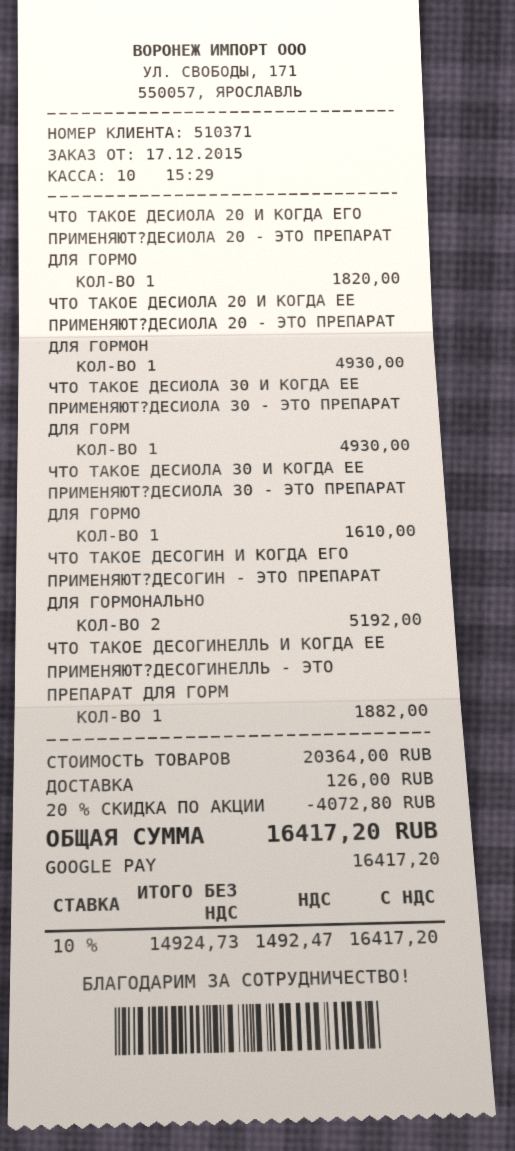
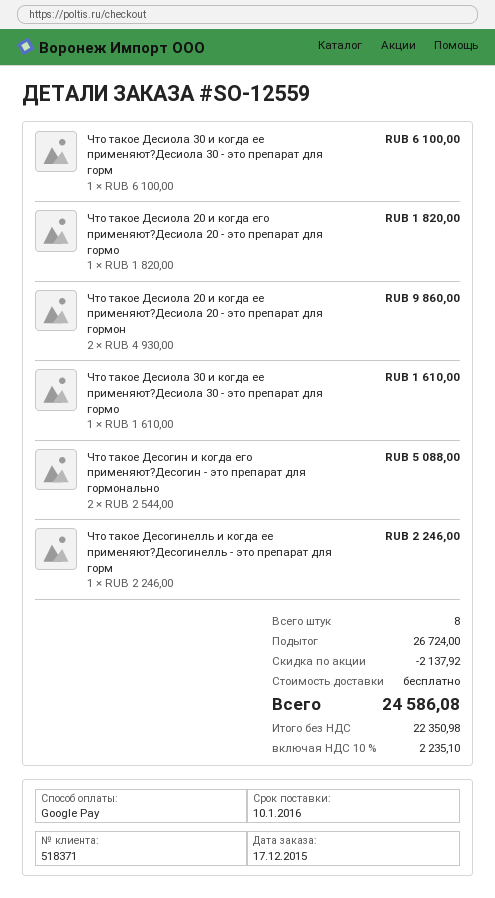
customer number: 510371 -> 518371
ЧТО ТАКОЕ ДЕСИОЛА 20 И КОГДА ЕЕ ПРИМЕНЯЮТ?ДЕСИОЛА 20 - ЭТО ПРЕПАРАТ ДЛЯ ГОРМОН: 1 for 4930.00 -> 2 for 9860.00
ЧТО ТАКОЕ ДЕСИОЛА 30 И КОГДА ЕЕ ПРИМЕНЯЮТ?ДЕСИОЛА 30 - ЭТО ПРЕПАРАТ ДЛЯ ГОРМ: 1 for 4930.00 -> 1 for 6100.00
ЧТО ТАКОЕ ДЕСОГИН И КОГДА ЕГО ПРИМЕНЯЮТ?ДЕСОГИН - ЭТО ПРЕПАРАТ ДЛЯ ГОРМОНАЛЬНО: 2 for 5192.00 -> 2 for 5088.00
ЧТО ТАКОЕ ДЕСОГИНЕЛЛЬ И КОГДА ЕЕ ПРИМЕНЯЮТ?ДЕСОГИНЕЛЛЬ - ЭТО ПРЕПАРАТ ДЛЯ ГОРМ: 1 for 1882.00 -> 1 for 2246.00
subtotal: 20364.00 -> 26724.00
discount: 4072.80 -> 2137.92
shipping: 126.00 -> 0.00
net: 14924.73 -> 22350.98
tax: 10% = 1492.47 -> 10% = 2235.10
total: 16417.20 -> 24586.08

